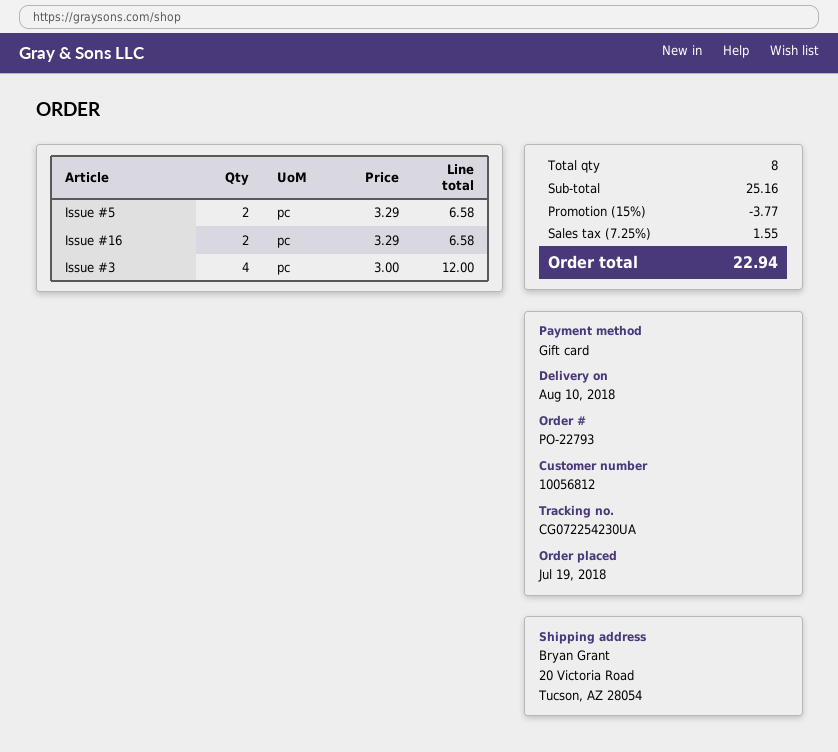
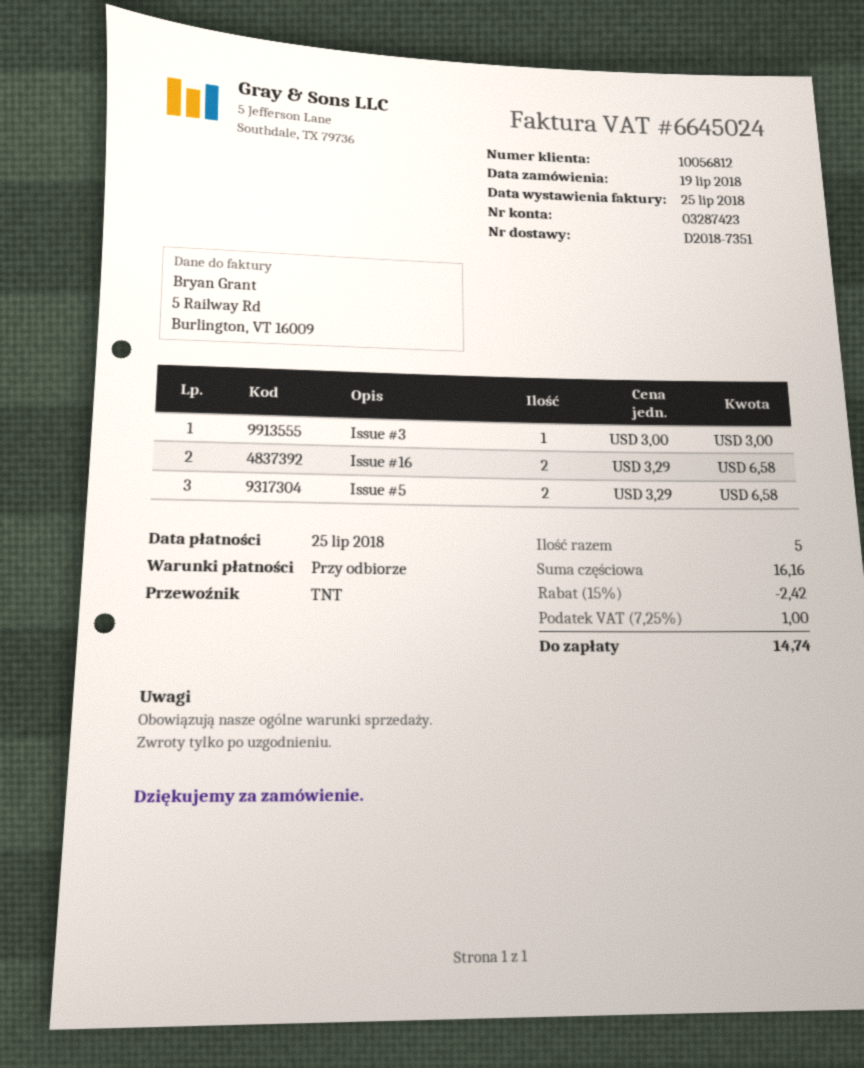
Issue #3: 4 x 3.00 = 12.00 -> 1 x 3.00 = 3.00
total quantity: 8 -> 5
subtotal: 25.16 -> 16.16
discount: 15% = 3.77 -> 15% = 2.42
tax: 7.25% = 1.55 -> 7.25% = 1.00
total: 22.94 -> 14.74

